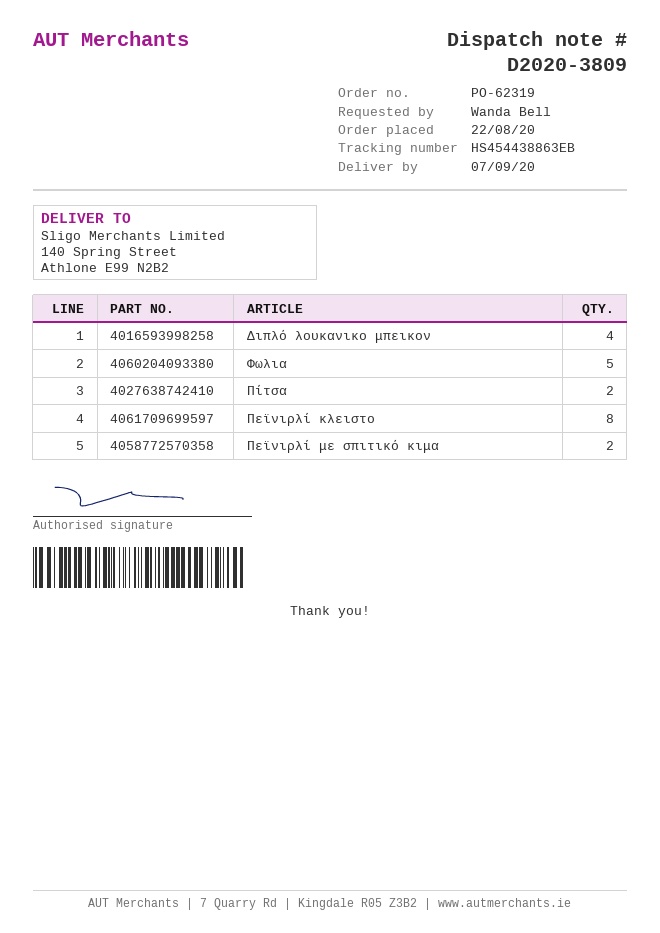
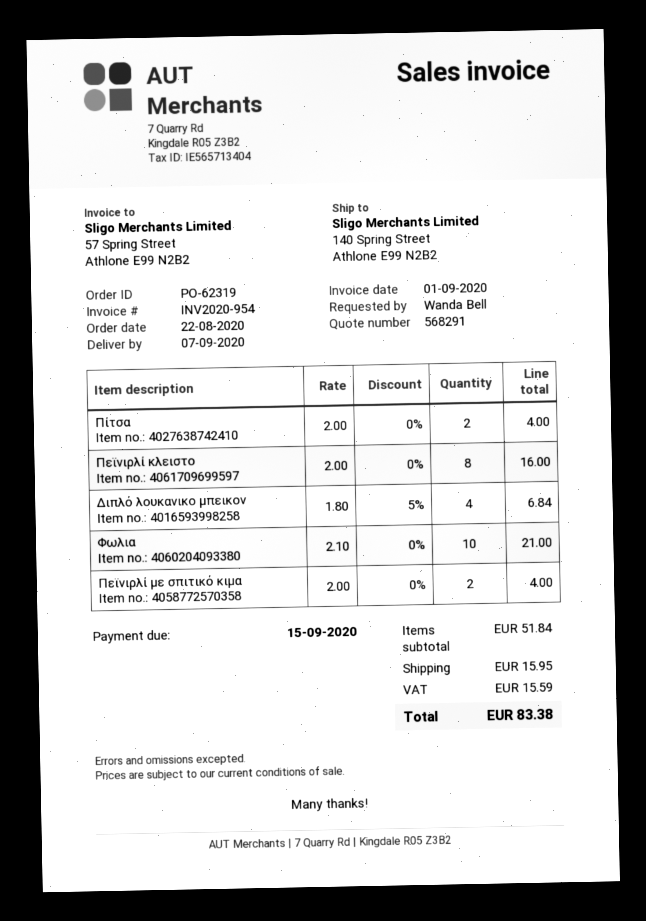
Φωλια: 5 -> 10

